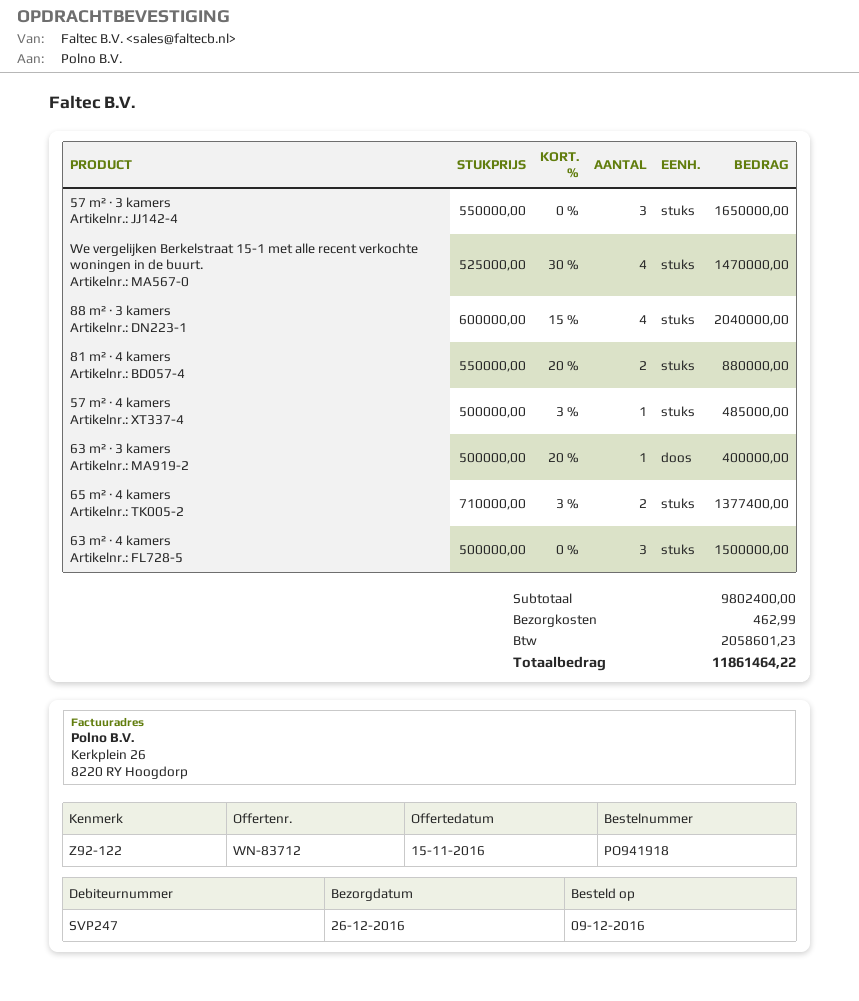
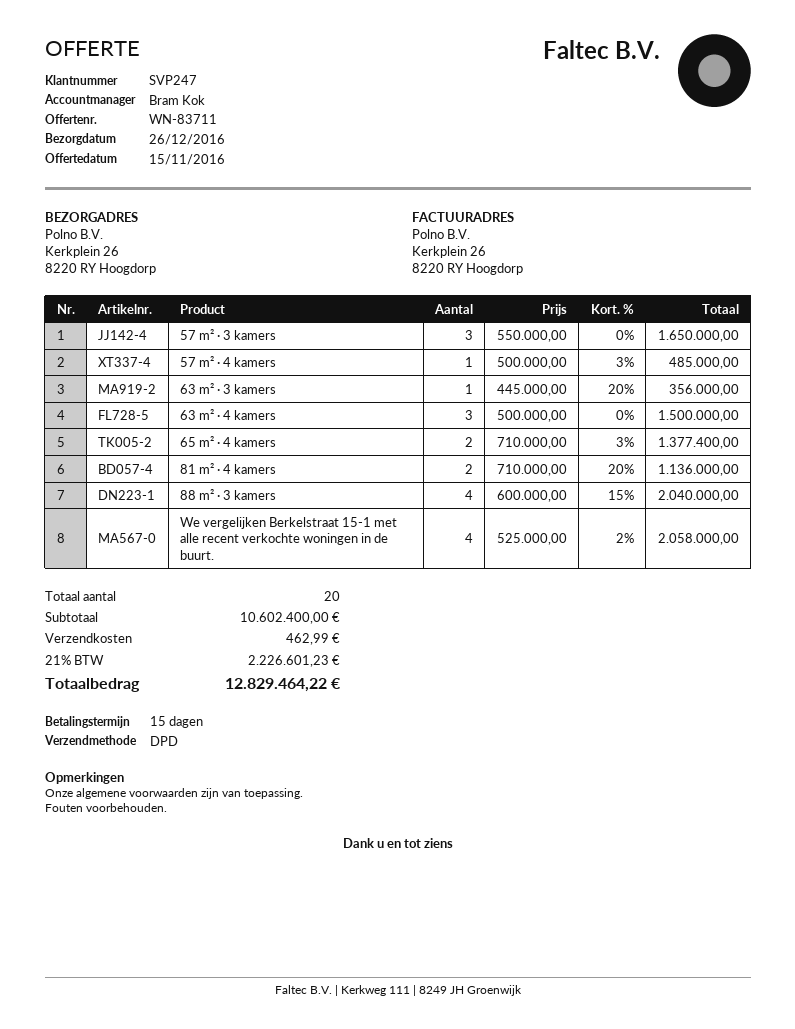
quote number: WN-83712 -> WN-83711
We vergelijken Berkelstraat 15-1 met alle recent verkochte woningen in de buurt.: 4 x 525000.00 - 30% = 1470000.00 -> 4 x 525000.00 - 2% = 2058000.00
81 m² · 4 kamers: 2 x 550000.00 - 20% = 880000.00 -> 2 x 710000.00 - 20% = 1136000.00
63 m² · 3 kamers: 1 x 500000.00 - 20% = 400000.00 -> 1 x 445000.00 - 20% = 356000.00
subtotal: 9802400.00 -> 10602400.00
tax: 2058601.23 -> 2226601.23
total: 11861464.22 -> 12829464.22

